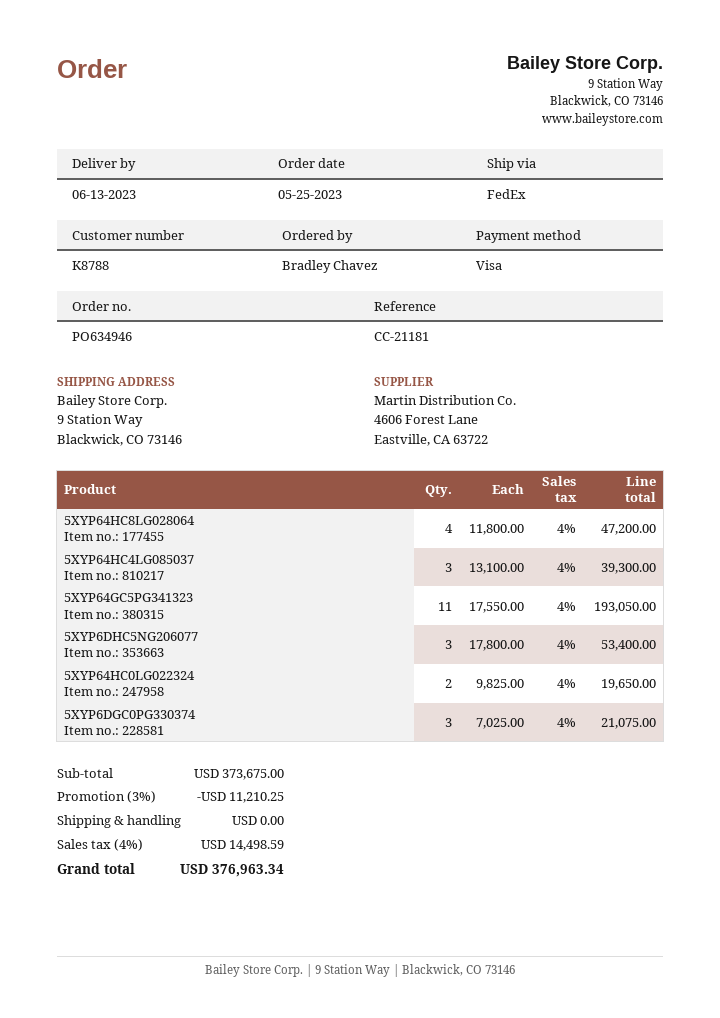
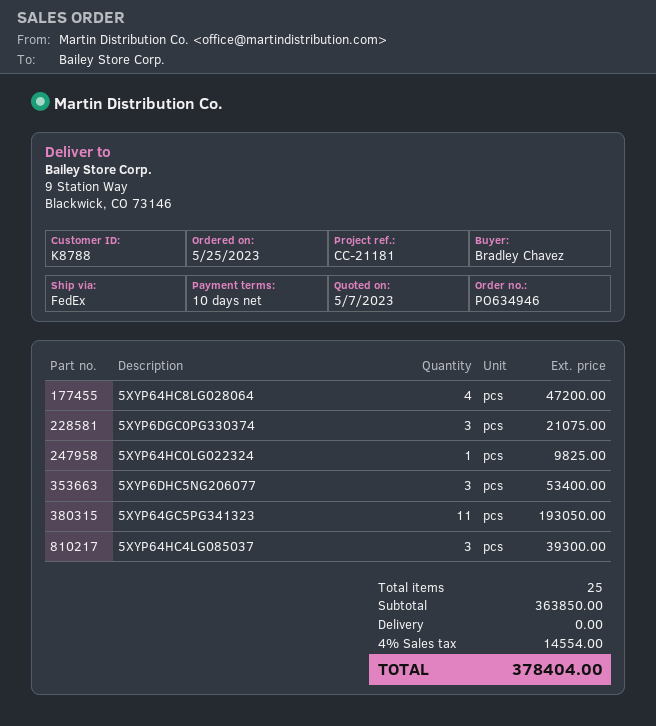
5XYP64HC0LG022324: 2 for 19650.00 -> 1 for 9825.00
subtotal: 373675.00 -> 363850.00
discount: 3% = 11210.25 -> none
tax: 4% = 14498.59 -> 4% = 14554.00
total: 376963.34 -> 378404.00

